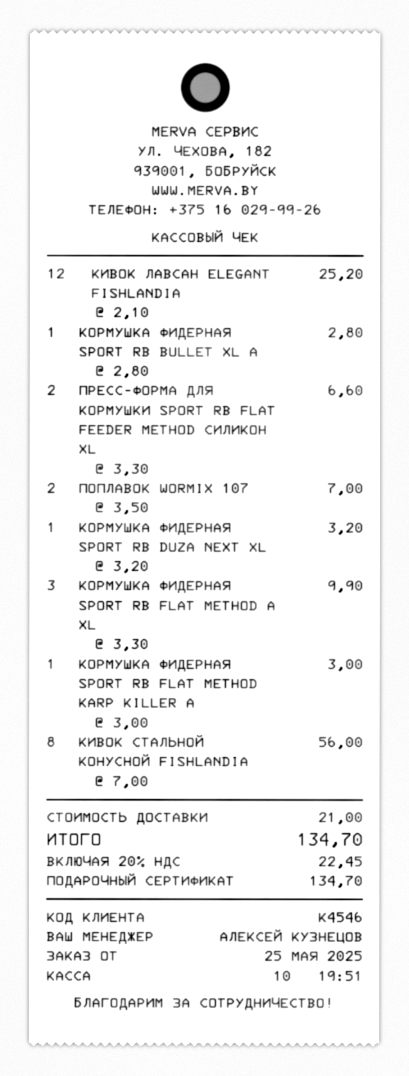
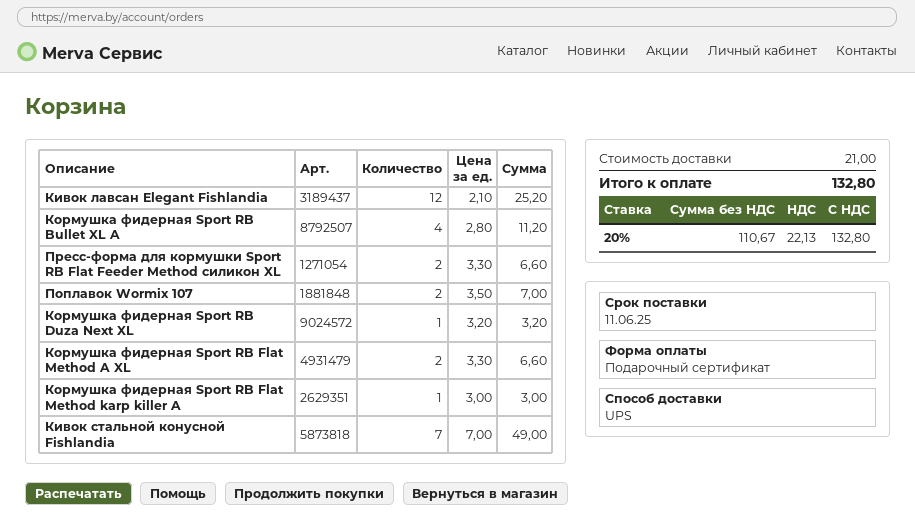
КОРМУШКА ФИДЕРНАЯ SPORT RB BULLET XL A: 1 x 2.80 = 2.80 -> 4 x 2.80 = 11.20
КОРМУШКА ФИДЕРНАЯ SPORT RB FLAT METHOD A XL: 3 x 3.30 = 9.90 -> 2 x 3.30 = 6.60
КИВОК СТАЛЬНОЙ КОНУСНОЙ FISHLANDIA: 8 x 7.00 = 56.00 -> 7 x 7.00 = 49.00
tax: 20% = 22.45 -> 20% = 22.13
total: 134.70 -> 132.80

